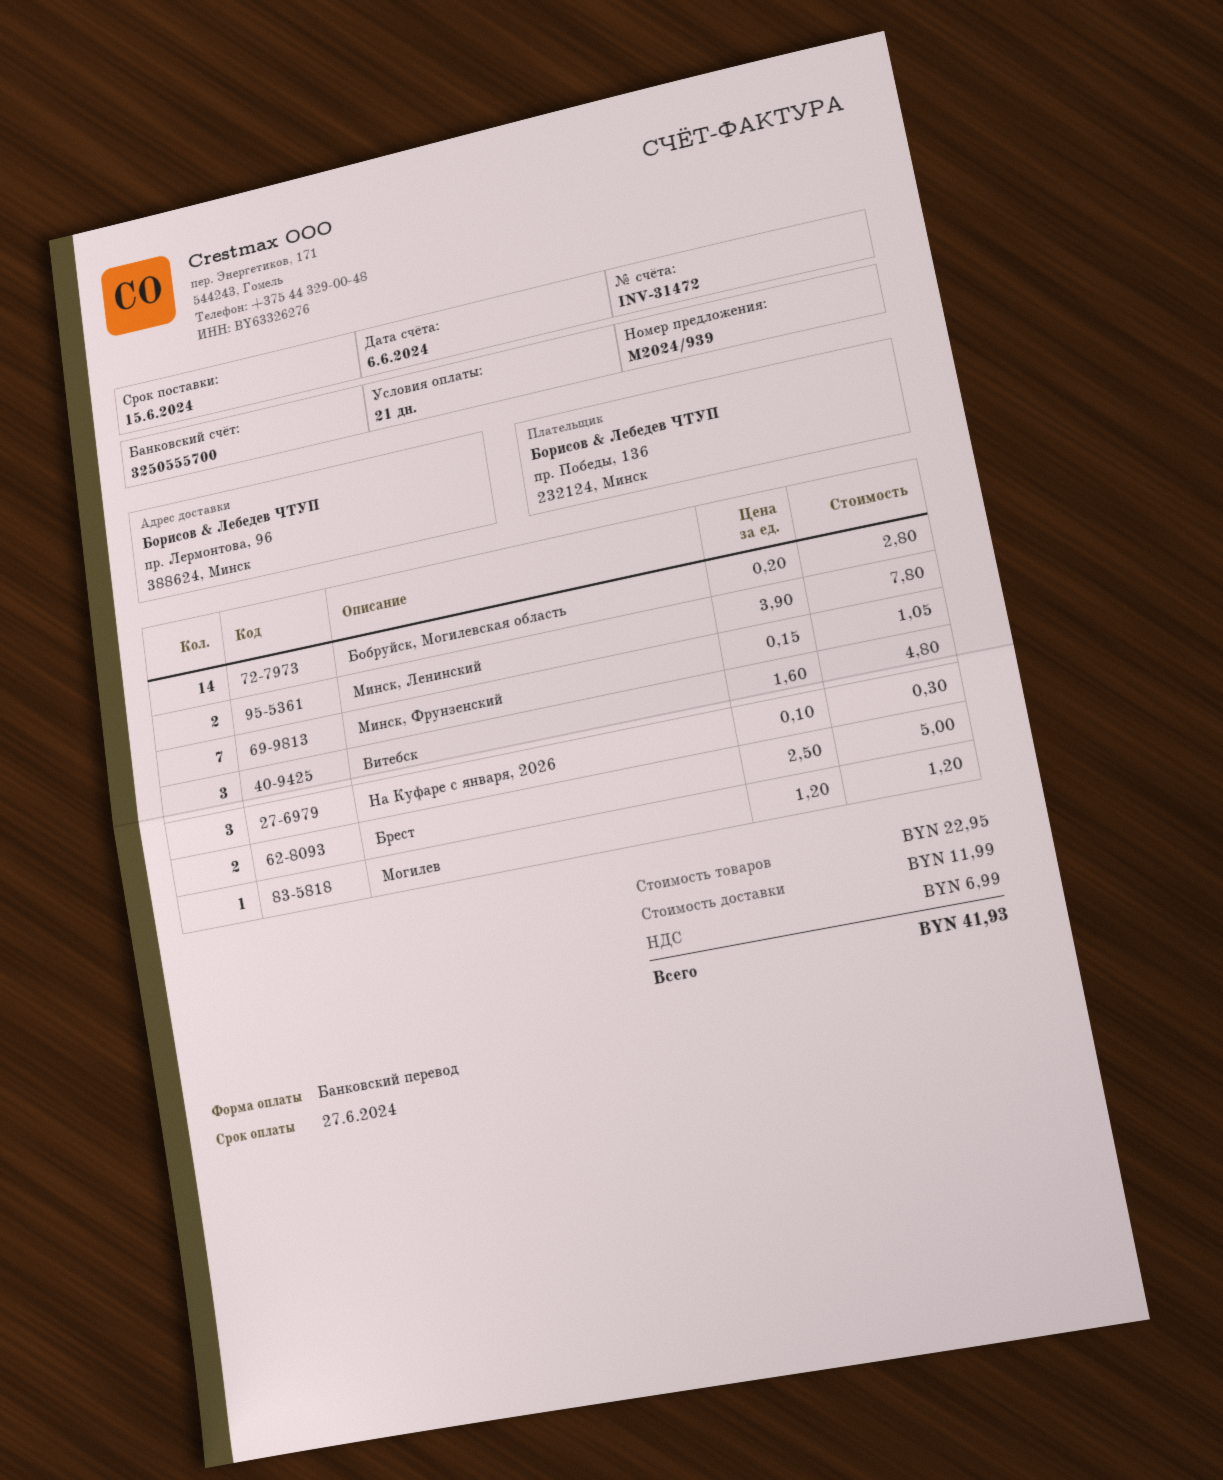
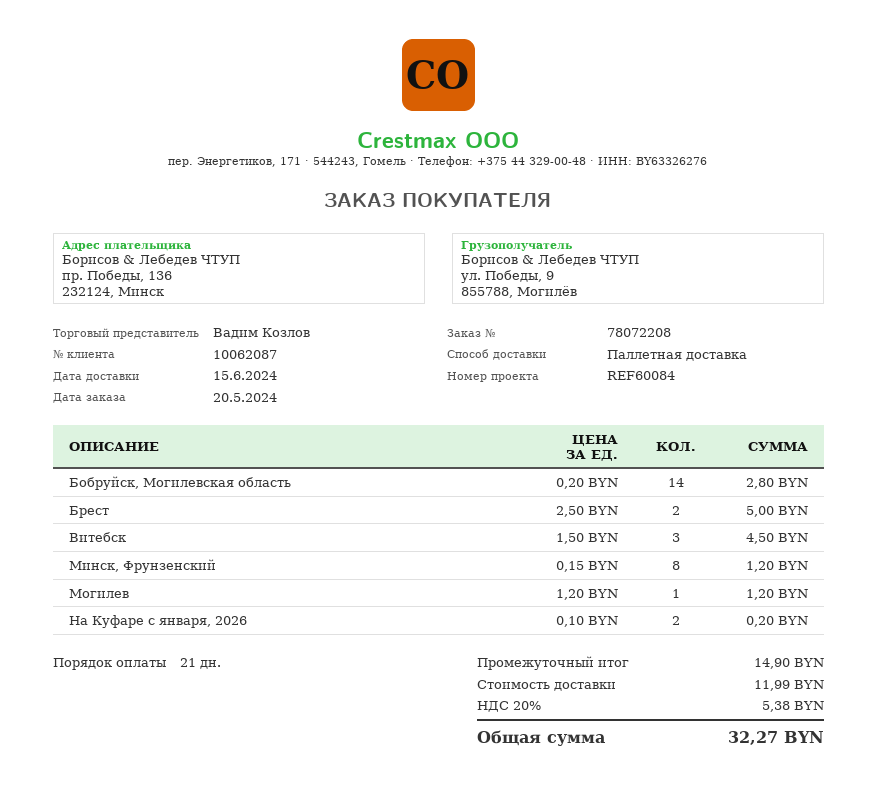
ship to: пр. Лермонтова, 96, 388624, Минск -> ул. Победы, 9, 855788, Могилёв
Минск, Ленинский: 2 x 3.90 = 7.80 -> none
Минск, Фрунзенский: 7 x 0.15 = 1.05 -> 8 x 0.15 = 1.20
Витебск: 3 x 1.60 = 4.80 -> 3 x 1.50 = 4.50
На Куфаре с января, 2026: 3 x 0.10 = 0.30 -> 2 x 0.10 = 0.20
subtotal: 22.95 -> 14.90
tax: 6.99 -> 5.38
total: 41.93 -> 32.27

